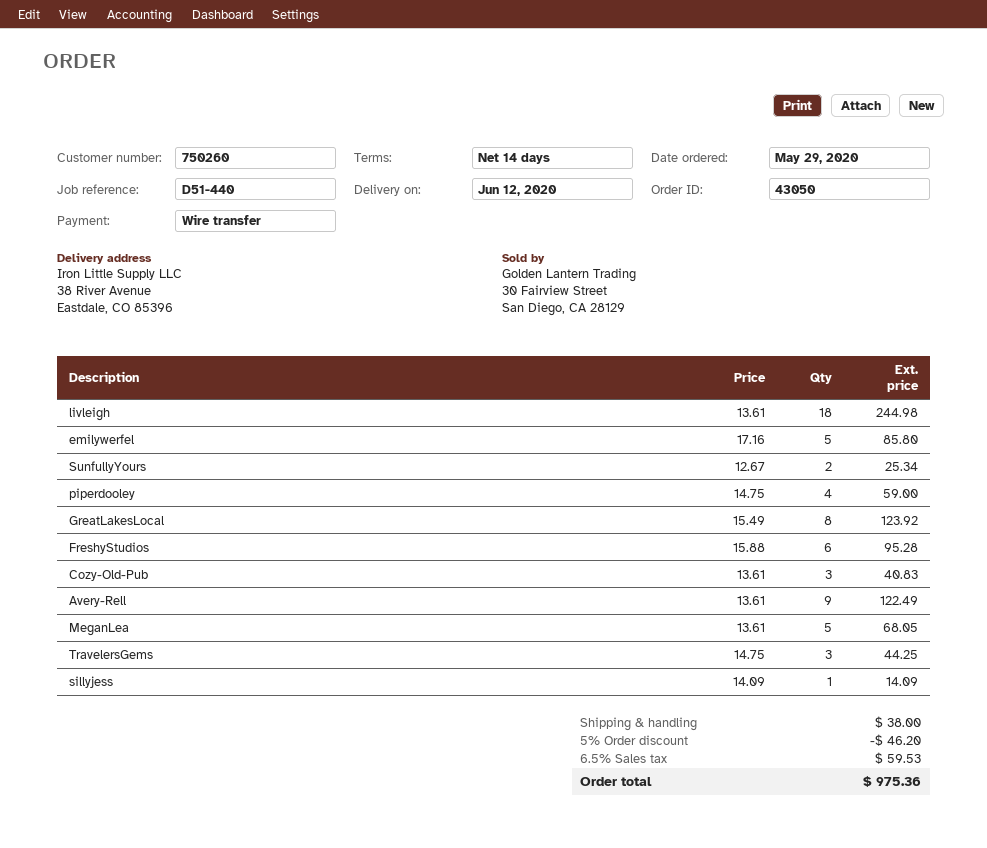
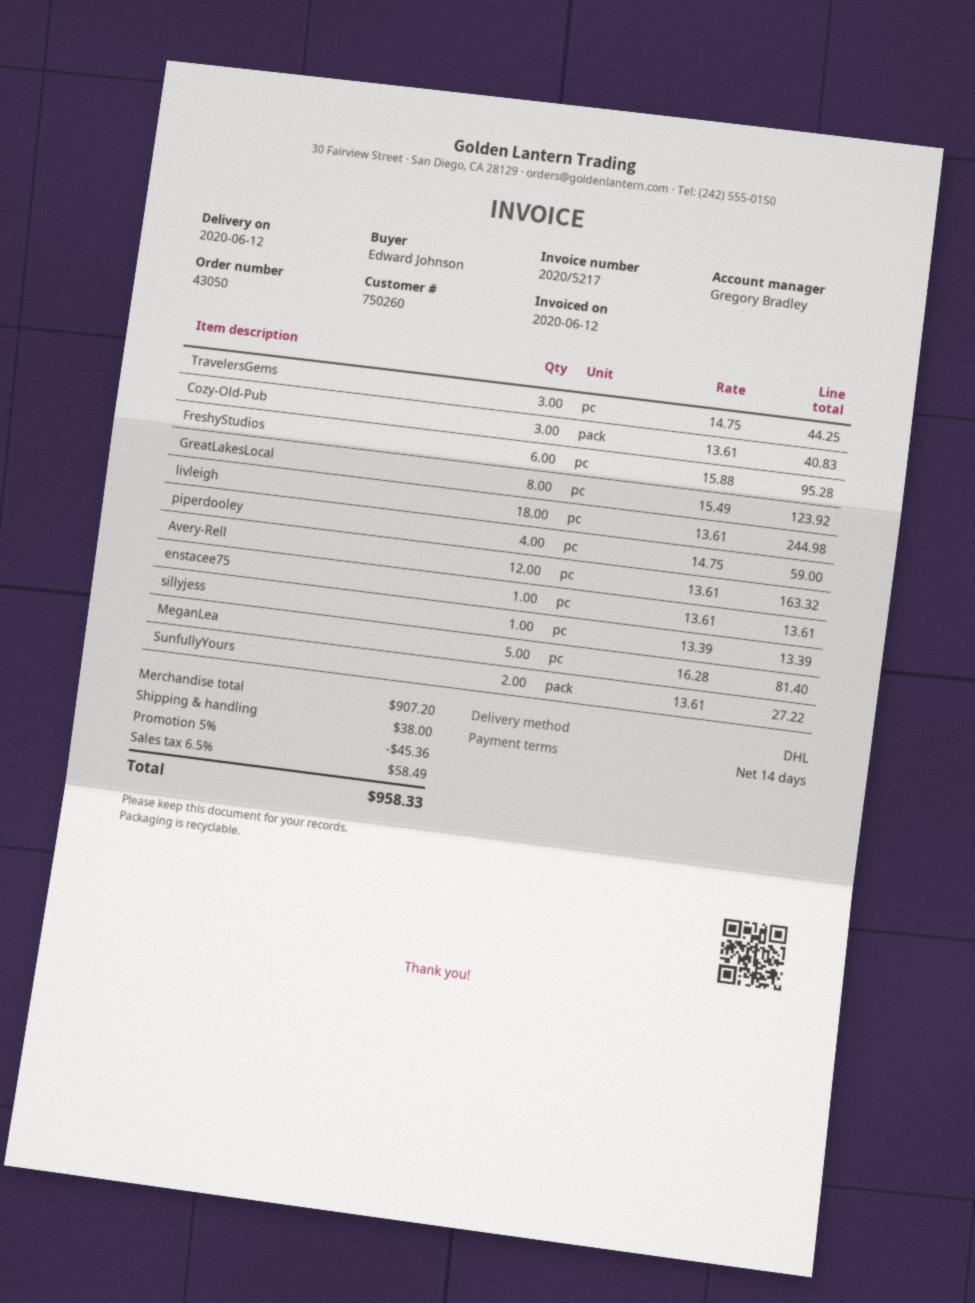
emilywerfel: 5 x 17.16 = 85.80 -> none
SunfullyYours: 2 x 12.67 = 25.34 -> 2 x 13.61 = 27.22
Avery-Rell: 9 x 13.61 = 122.49 -> 12 x 13.61 = 163.32
MeganLea: 5 x 13.61 = 68.05 -> 5 x 16.28 = 81.40
sillyjess: 1 x 14.09 = 14.09 -> 1 x 13.39 = 13.39
enstacee75: none -> 1 x 13.61 = 13.61
discount: 5% = 46.20 -> 5% = 45.36
tax: 6.5% = 59.53 -> 6.5% = 58.49
total: 975.36 -> 958.33

